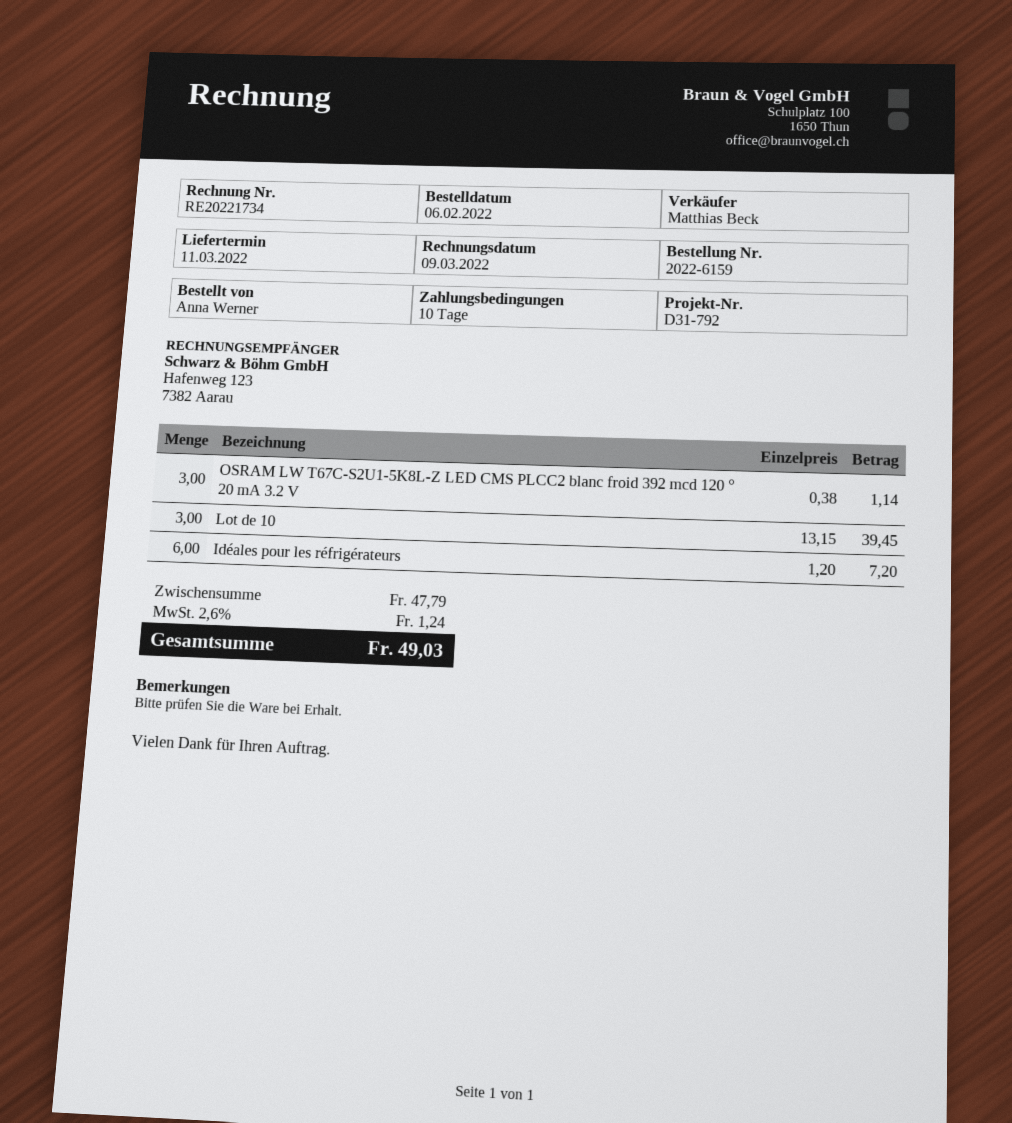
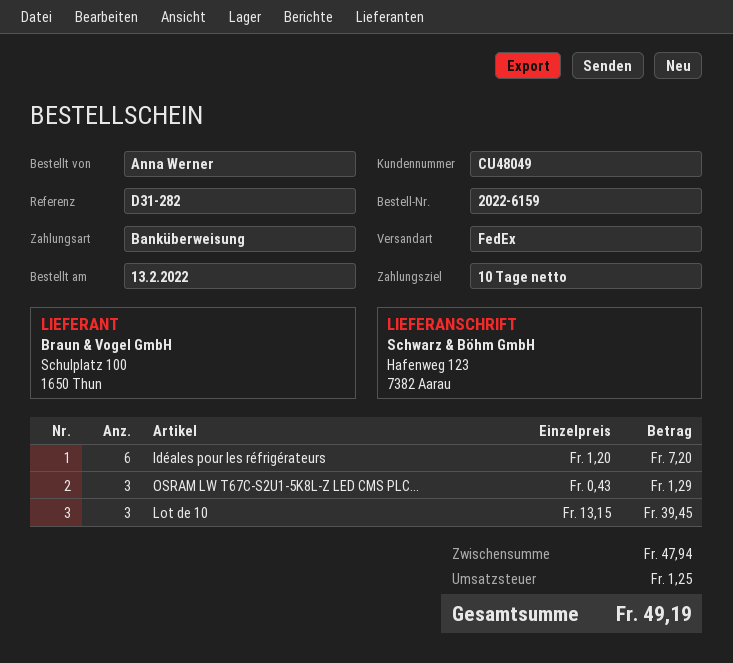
order date: 2022-02-06 -> 2022-02-13
reference: D31-792 -> D31-282
OSRAM LW T67C-S2U1-5K8L-Z LED CMS PLCC2 blanc froid 392 mcd 120 ° 20 mA 3.2 V: 3 x 0.38 = 1.14 -> 3 x 0.43 = 1.29
subtotal: 47.79 -> 47.94
tax: 1.24 -> 1.25
total: 49.03 -> 49.19

